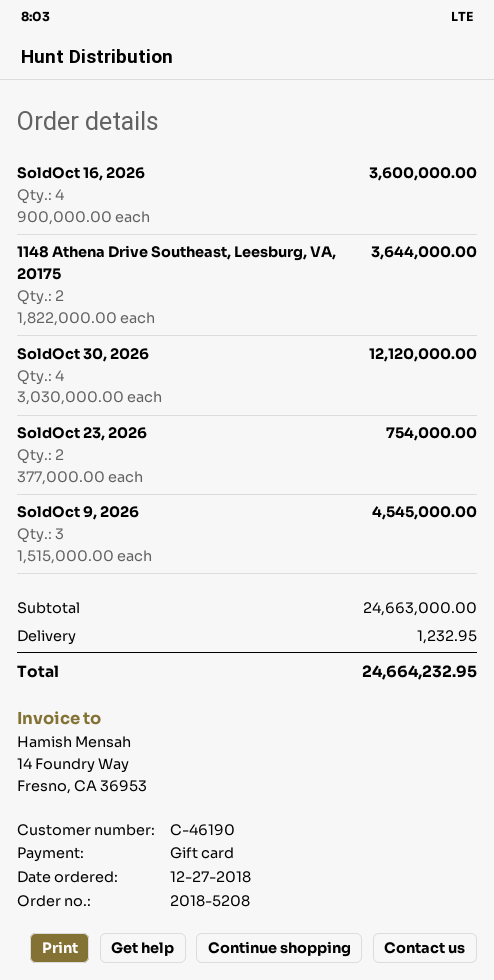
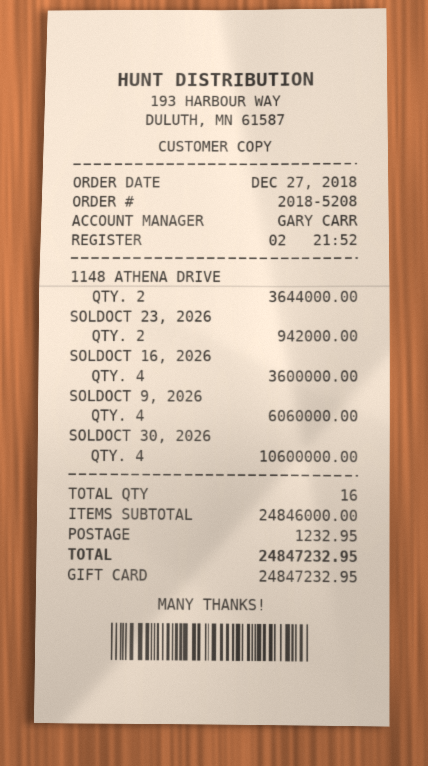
SoldOct 30, 2026: 4 for 12120000.00 -> 4 for 10600000.00
SoldOct 23, 2026: 2 for 754000.00 -> 2 for 942000.00
SoldOct 9, 2026: 3 for 4545000.00 -> 4 for 6060000.00
subtotal: 24663000.00 -> 24846000.00
total: 24664232.95 -> 24847232.95

